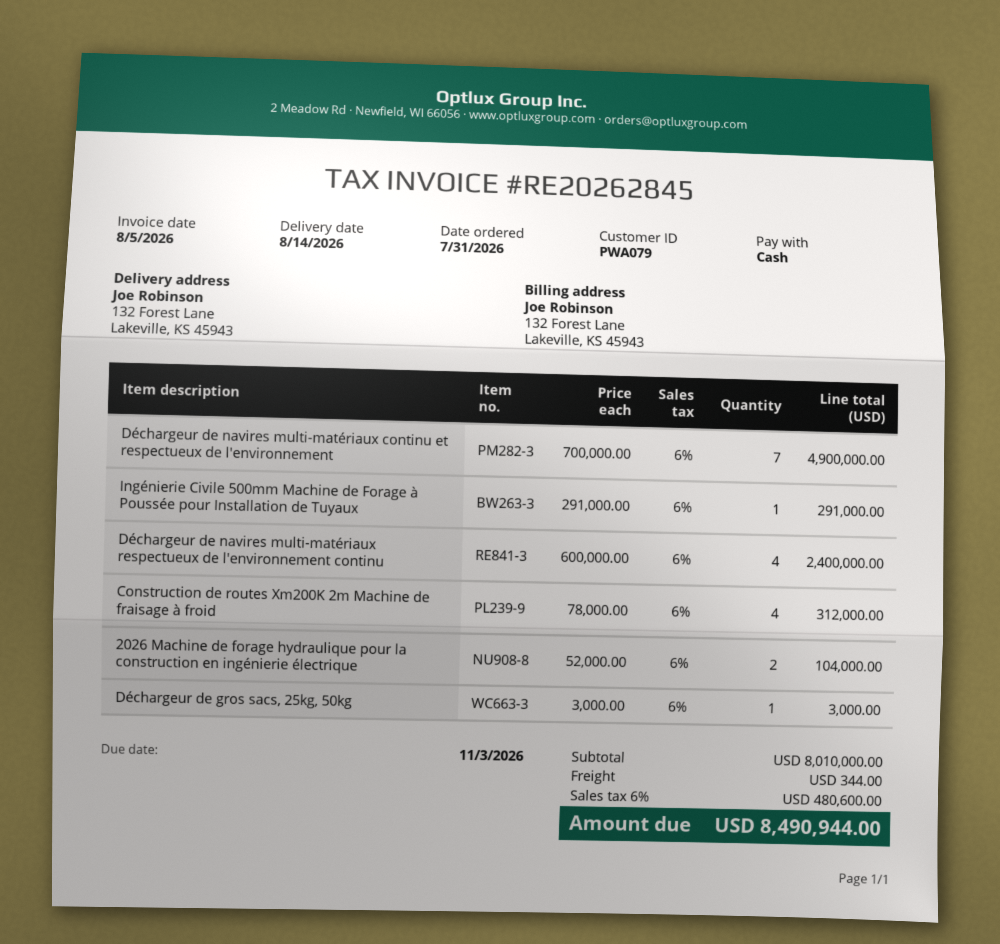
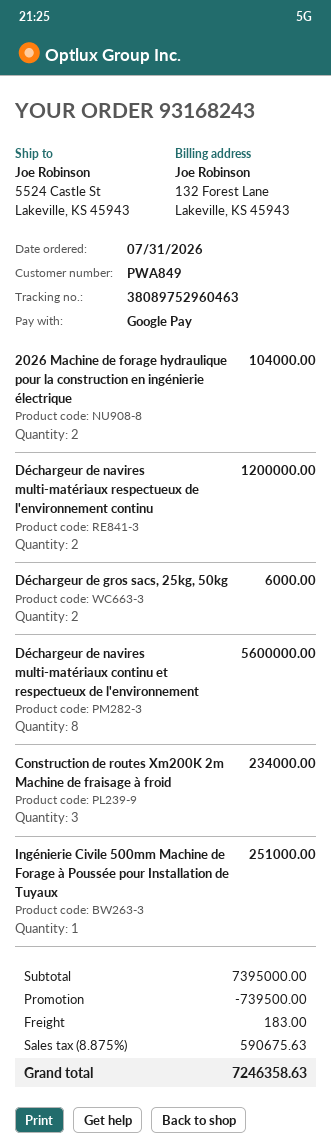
customer number: PWA079 -> PWA849
payment method: cash -> Google Pay
ship to: 132 Forest Lane, Lakeville, KS 45943 -> 5524 Castle St, Lakeville, KS 45943
Déchargeur de navires multi-matériaux continu et respectueux de l'environnement: 7 for 4900000.00 -> 8 for 5600000.00
Ingénierie Civile 500mm Machine de Forage à Poussée pour Installation de Tuyaux: 1 for 291000.00 -> 1 for 251000.00
Déchargeur de navires multi-matériaux respectueux de l'environnement continu: 4 for 2400000.00 -> 2 for 1200000.00
Construction de routes Xm200K 2m Machine de fraisage à froid: 4 for 312000.00 -> 3 for 234000.00
Déchargeur de gros sacs, 25kg, 50kg: 1 for 3000.00 -> 2 for 6000.00
subtotal: 8010000.00 -> 7395000.00
discount: none -> 739500.00
shipping: 344.00 -> 183.00
tax: 6% = 480600.00 -> 8.875% = 590675.63
total: 8490944.00 -> 7246358.63

